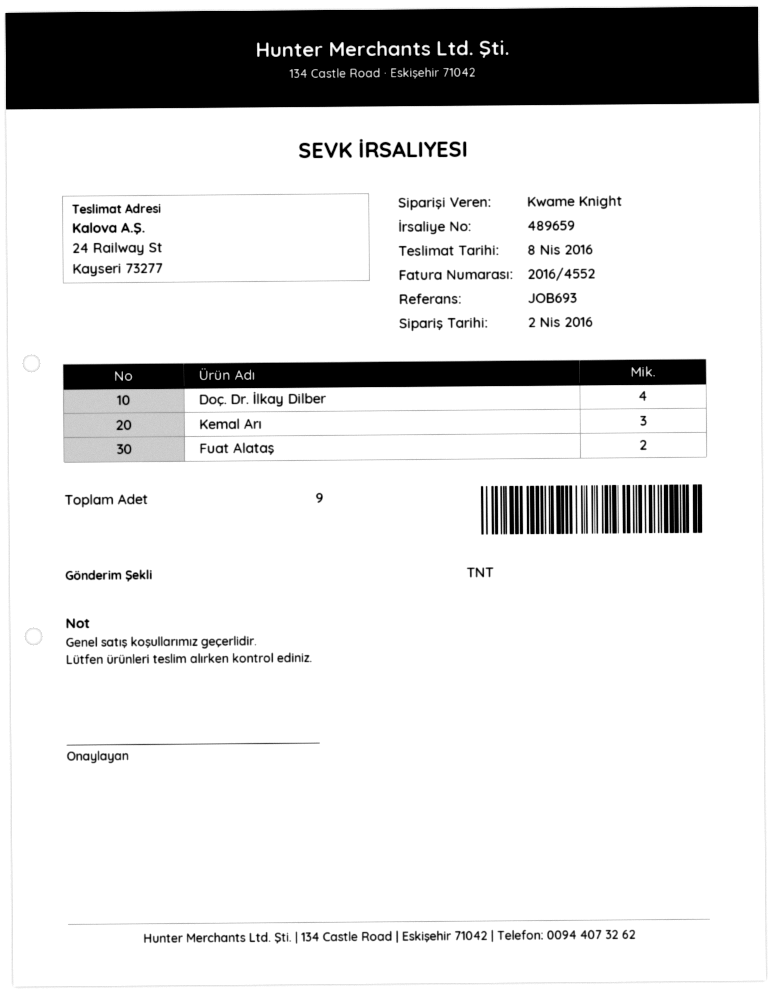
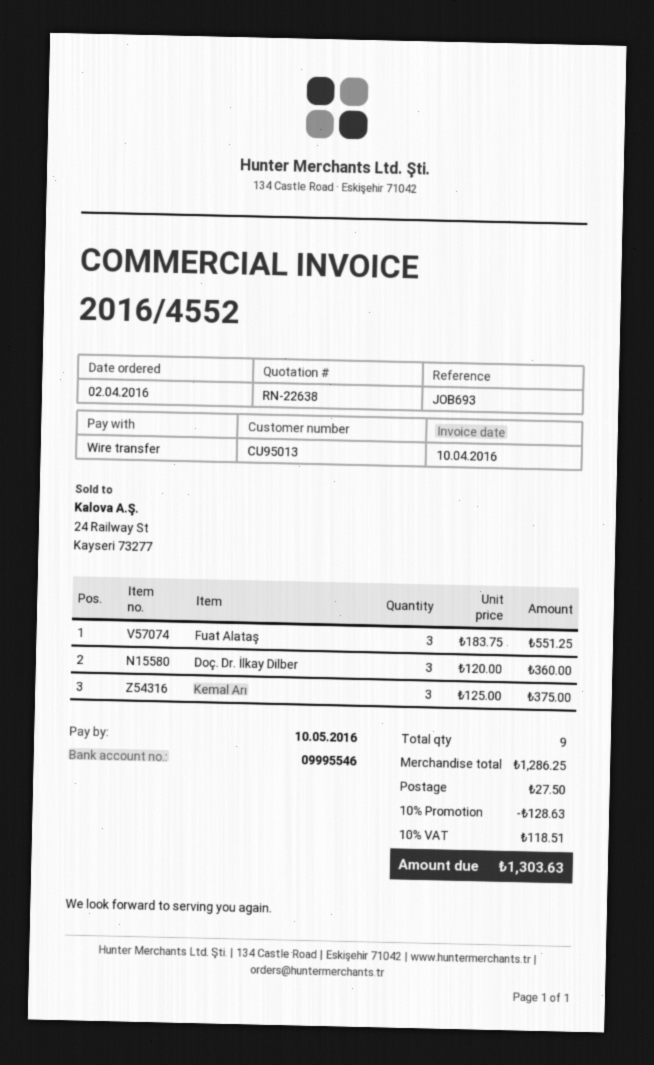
Doç. Dr. İlkay Dilber: 4 -> 3
Fuat Alataş: 2 -> 3

